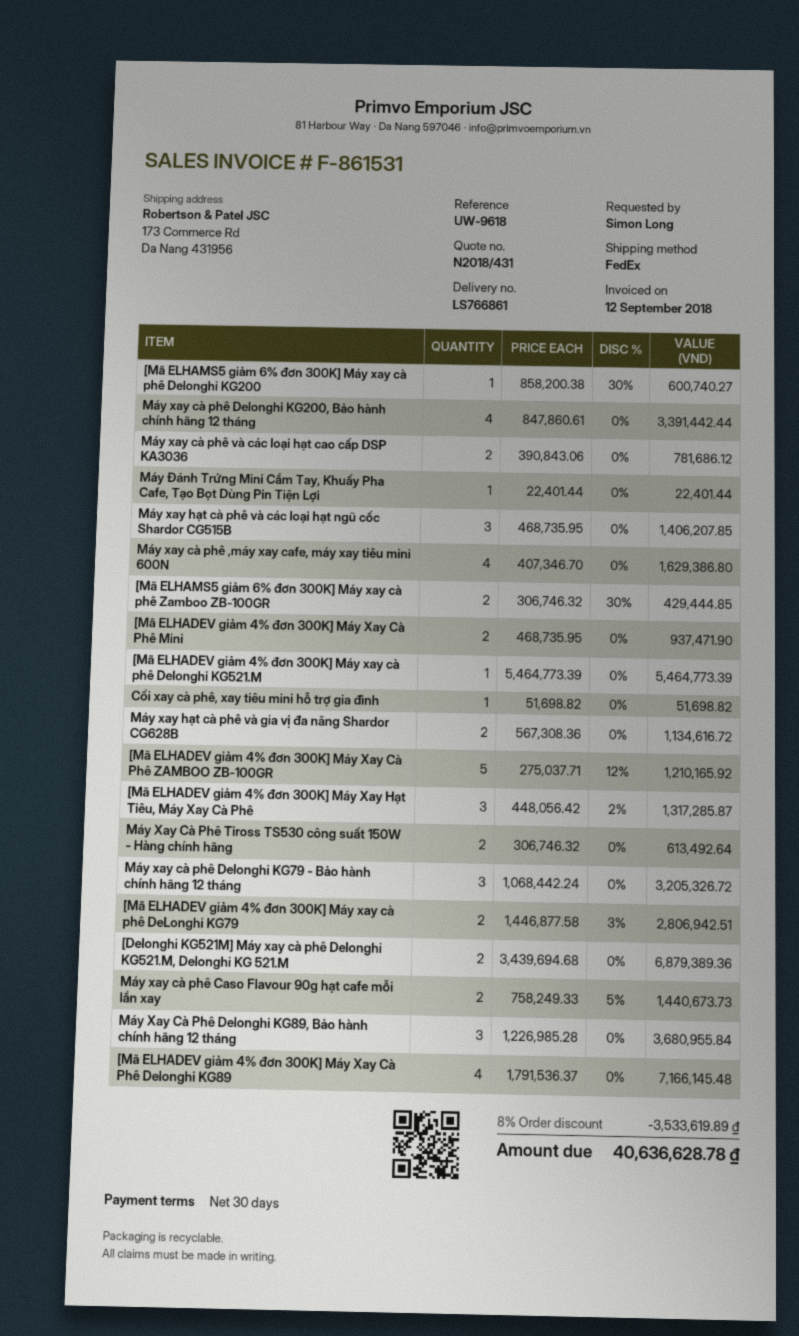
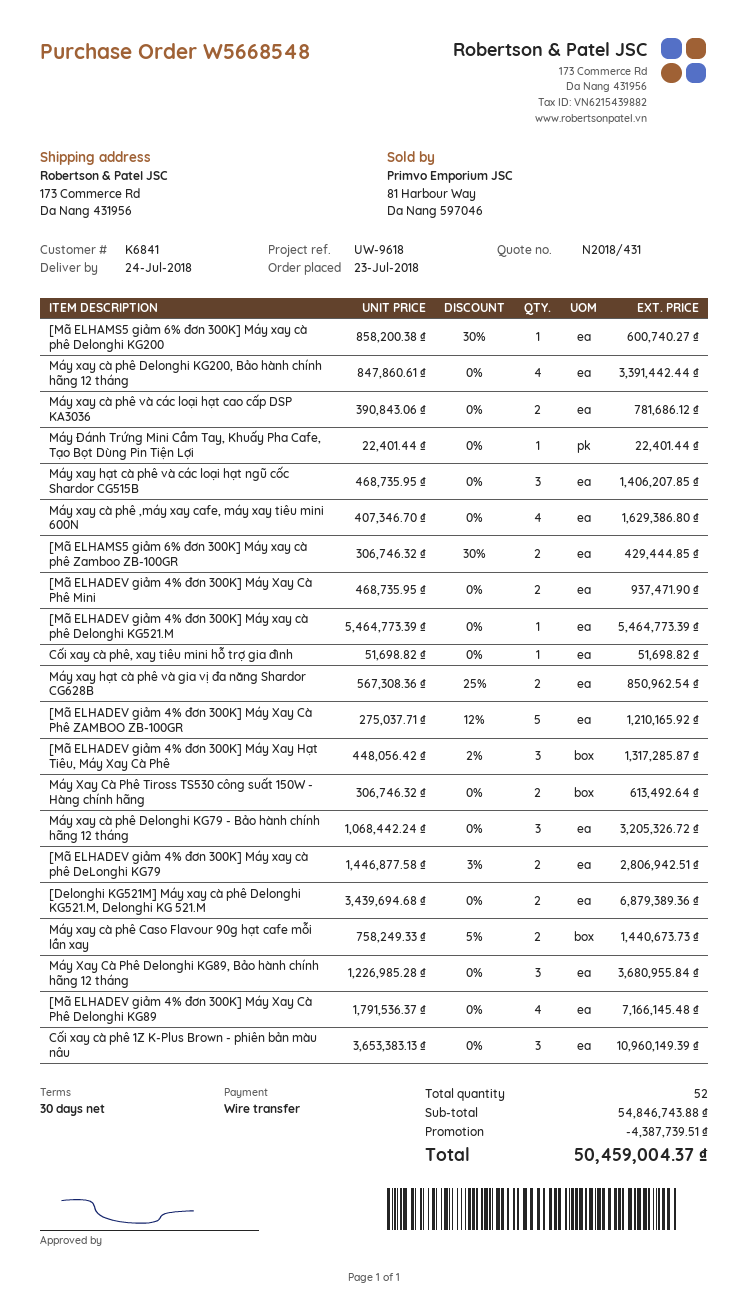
Máy xay hạt cà phê và gia vị đa năng Shardor CG628B: 2 x 567308.36 = 1134616.72 -> 2 x 567308.36 - 25% = 850962.54
Cối xay cà phê 1Z K-Plus Brown - phiên bản màu nâu: none -> 3 x 3653383.13 = 10960149.39
discount: 3533619.89 -> 4387739.51
total: 40636628.78 -> 50459004.37

